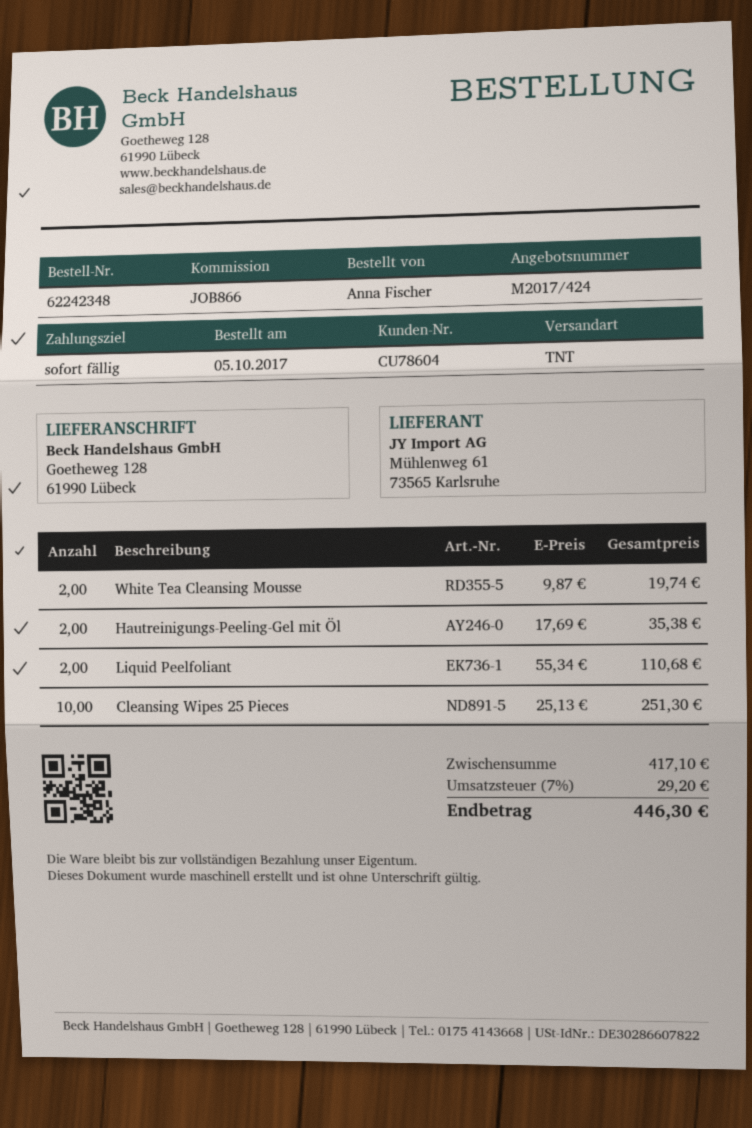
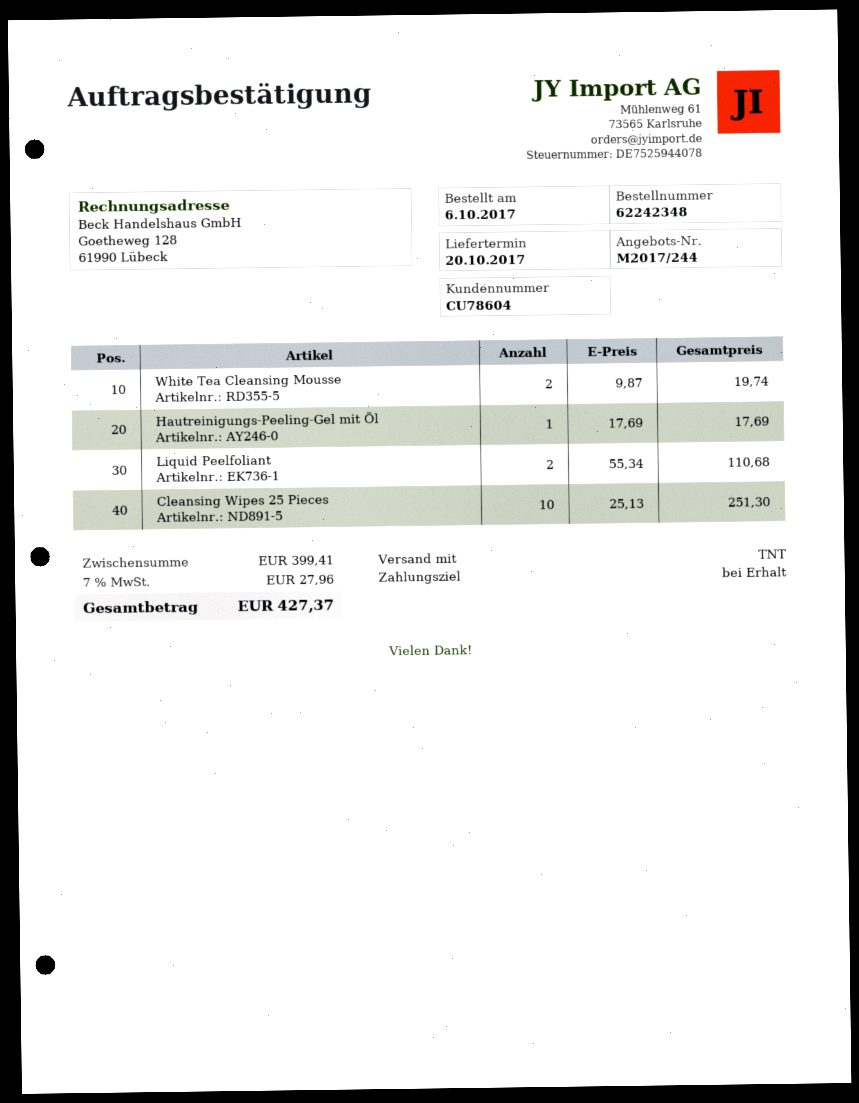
quote number: M2017/424 -> M2017/244
order date: 2017-10-05 -> 2017-10-06
Hautreinigungs-Peeling-Gel mit Öl: 2 x 17.69 = 35.38 -> 1 x 17.69 = 17.69
subtotal: 417.10 -> 399.41
tax: 7% = 29.20 -> 7% = 27.96
total: 446.30 -> 427.37

